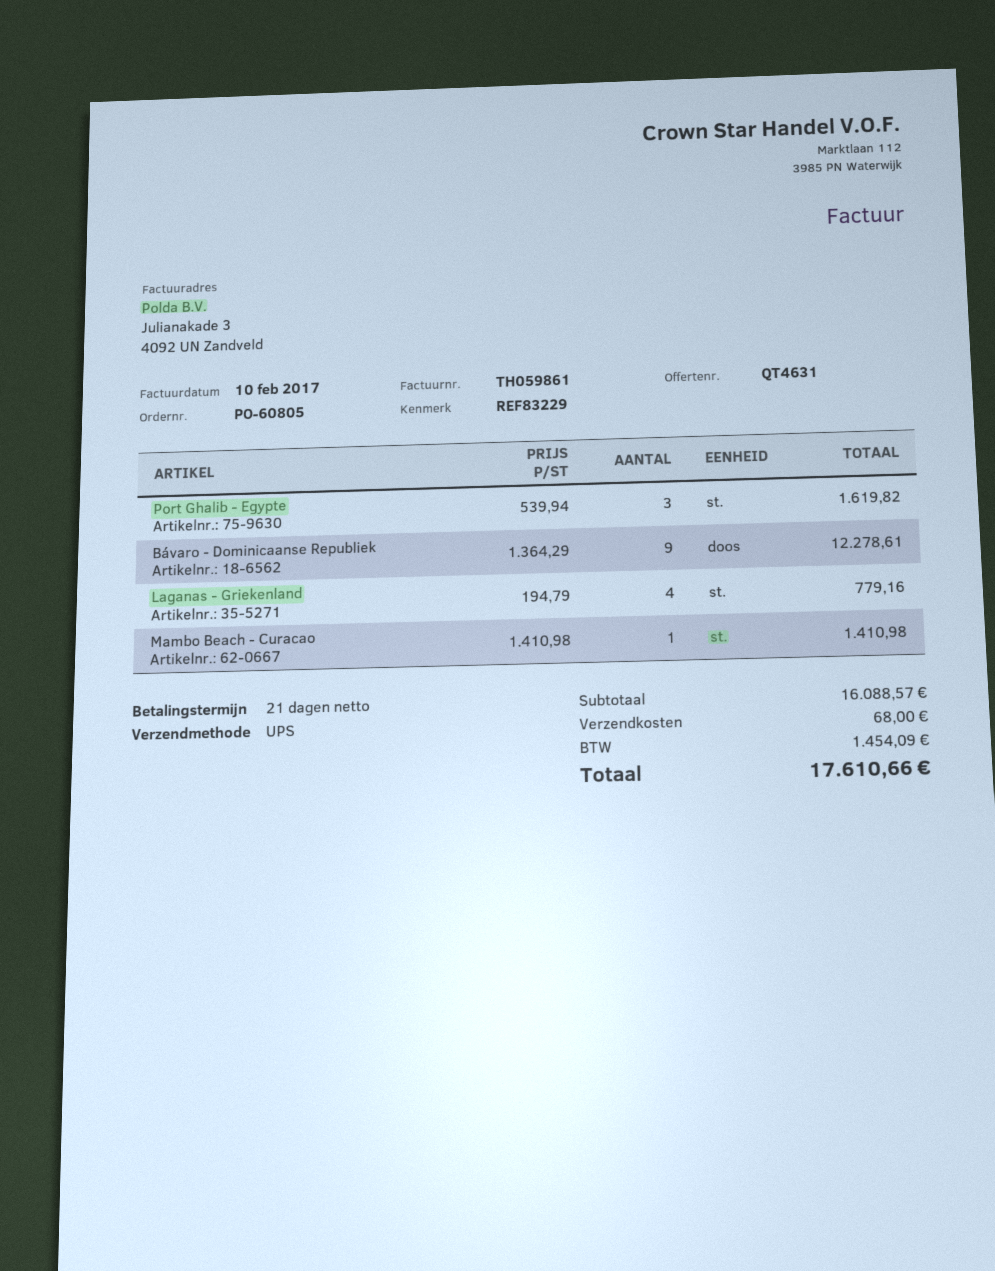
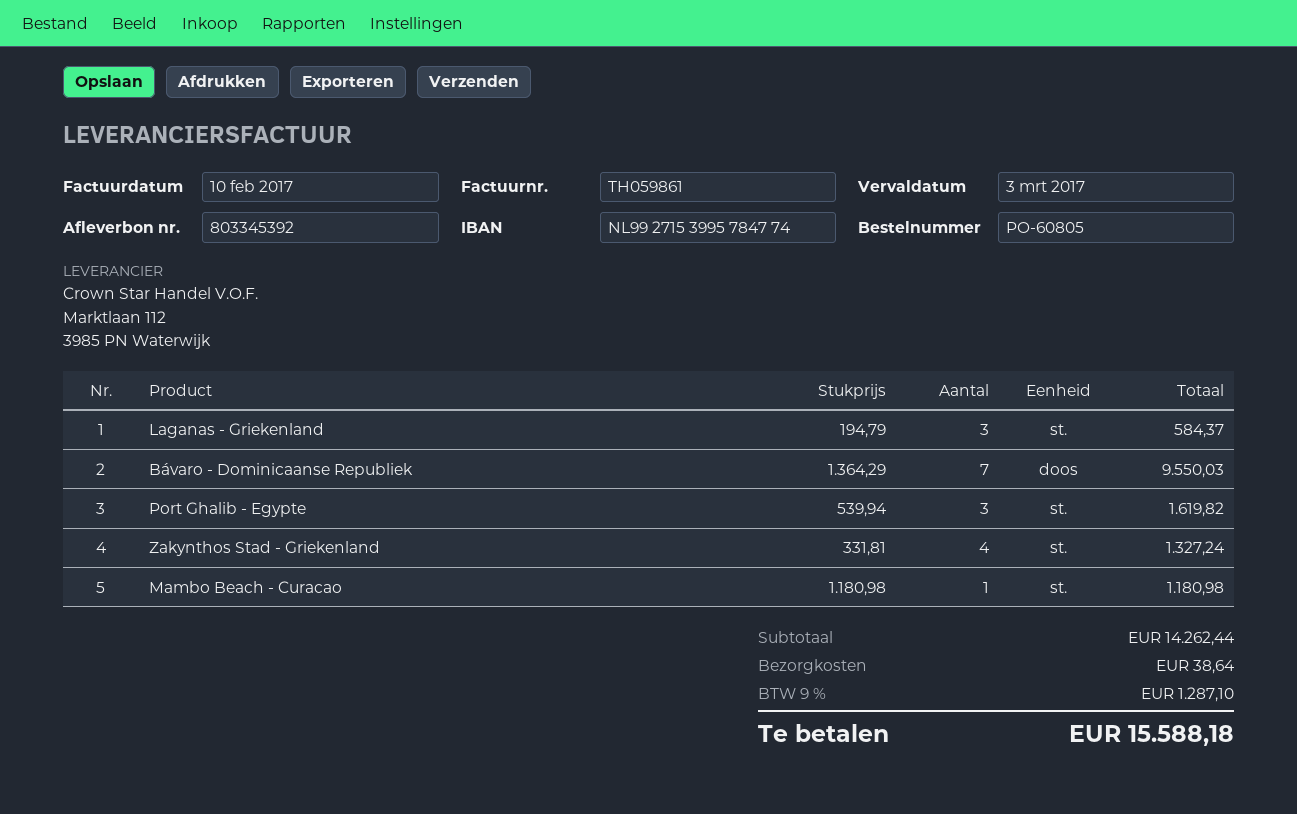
Bávaro - Dominicaanse Republiek: 9 x 1364.29 = 12278.61 -> 7 x 1364.29 = 9550.03
Laganas - Griekenland: 4 x 194.79 = 779.16 -> 3 x 194.79 = 584.37
Mambo Beach - Curacao: 1 x 1410.98 = 1410.98 -> 1 x 1180.98 = 1180.98
Zakynthos Stad - Griekenland: none -> 4 x 331.81 = 1327.24
subtotal: 16088.57 -> 14262.44
shipping: 68.00 -> 38.64
tax: 1454.09 -> 1287.10
total: 17610.66 -> 15588.18

